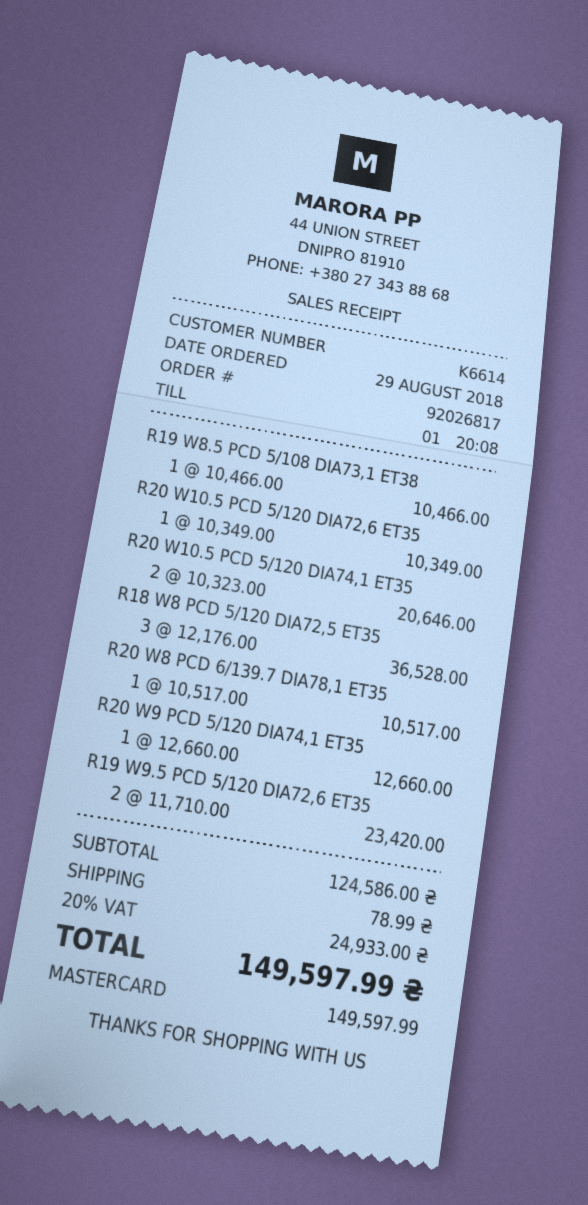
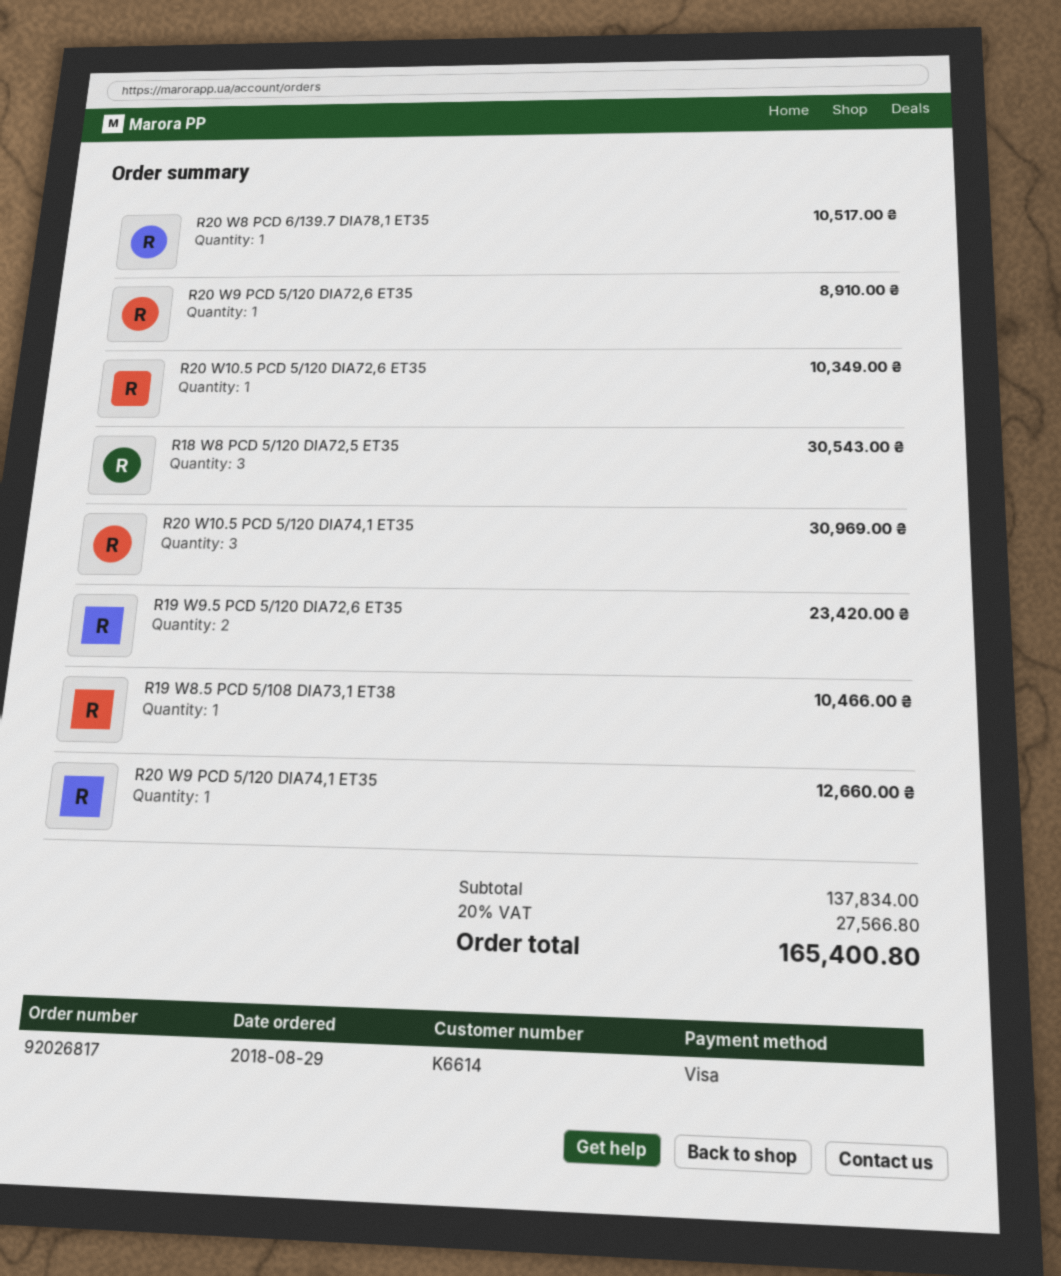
payment method: Mastercard -> Visa
R20 W10.5 PCD 5/120 DIA74,1 ET35: 2 for 20646.00 -> 3 for 30969.00
R18 W8 PCD 5/120 DIA72,5 ET35: 3 for 36528.00 -> 3 for 30543.00
R20 W9 PCD 5/120 DIA72,6 ET35: none -> 1 for 8910.00
subtotal: 124586.00 -> 137834.00
shipping: 78.99 -> none
tax: 20% = 24933.00 -> 20% = 27566.80
total: 149597.99 -> 165400.80

